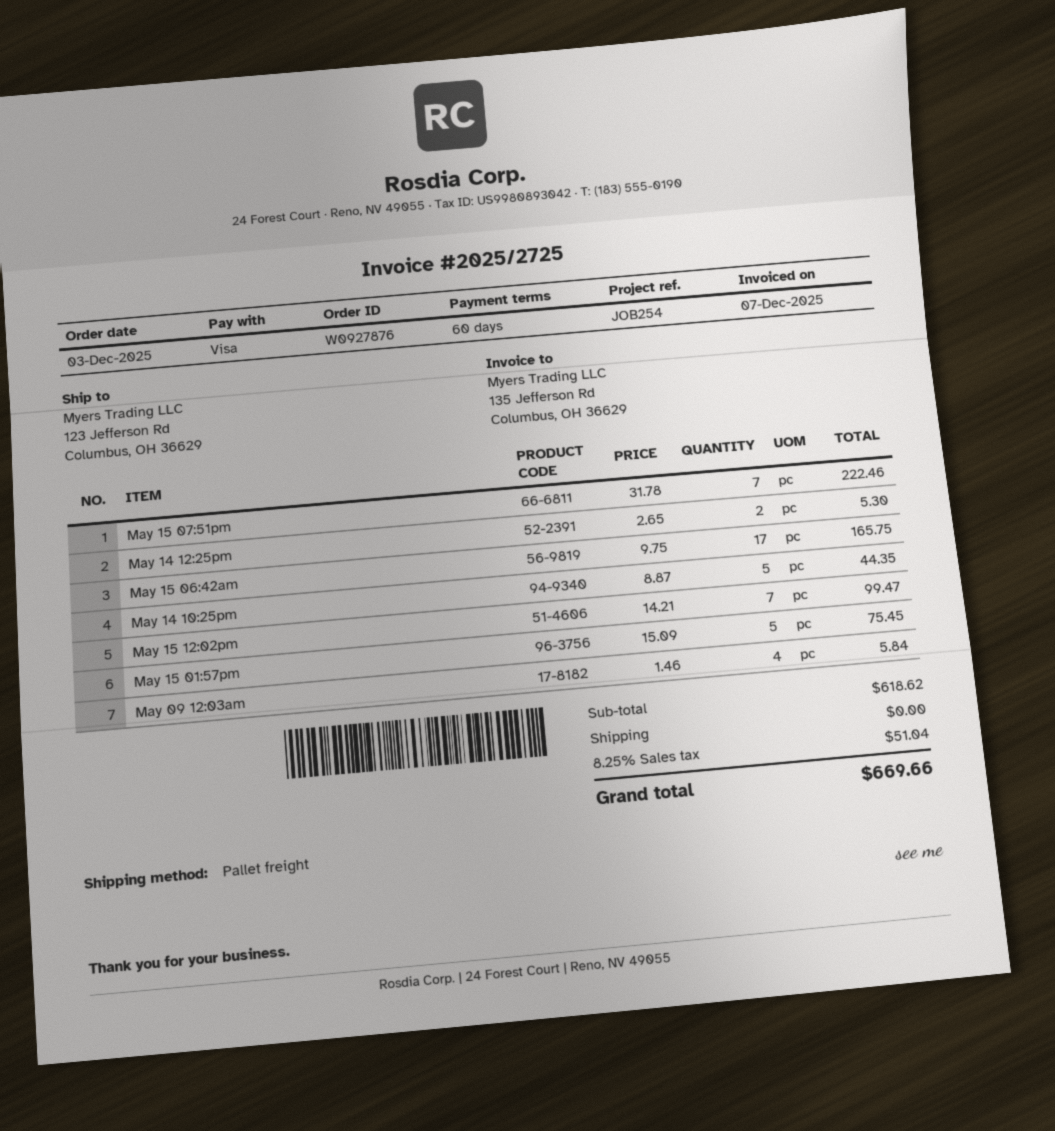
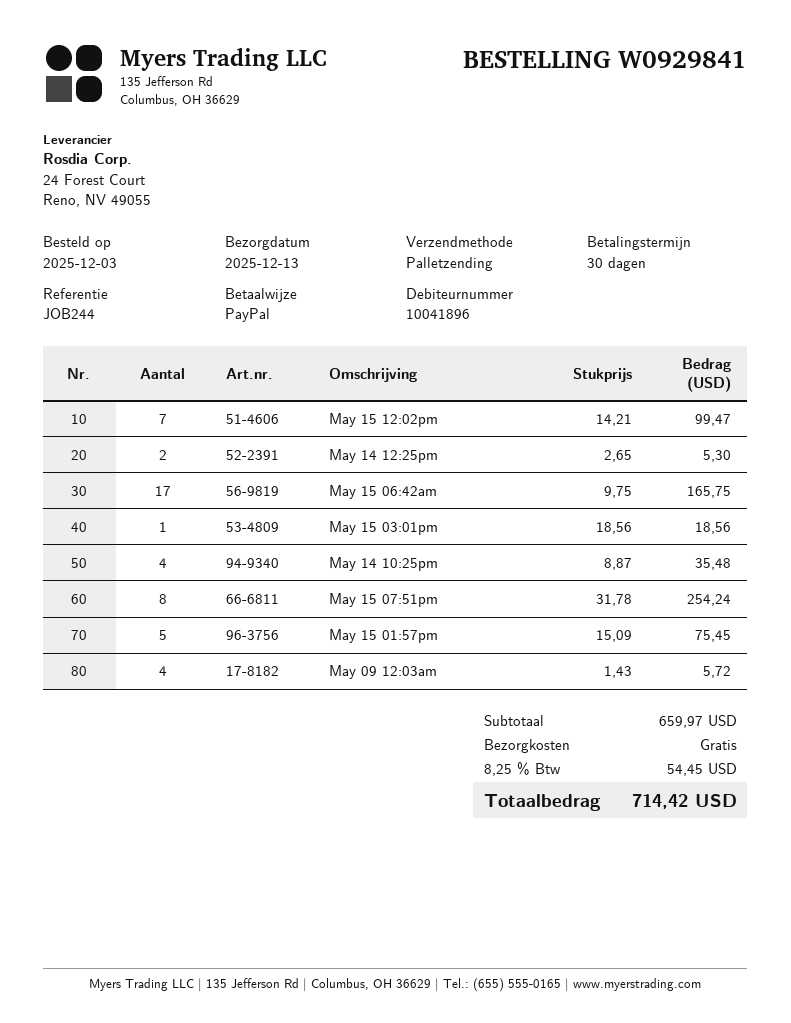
order number: W0927876 -> W0929841
payment terms: 60 days -> 30 days
reference: JOB254 -> JOB244
payment method: Visa -> PayPal
May 15 07:51pm: 7 x 31.78 = 222.46 -> 8 x 31.78 = 254.24
May 14 10:25pm: 5 x 8.87 = 44.35 -> 4 x 8.87 = 35.48
May 09 12:03am: 4 x 1.46 = 5.84 -> 4 x 1.43 = 5.72
May 15 03:01pm: none -> 1 x 18.56 = 18.56
subtotal: 618.62 -> 659.97
tax: 8.25% = 51.04 -> 8.25% = 54.45
total: 669.66 -> 714.42

